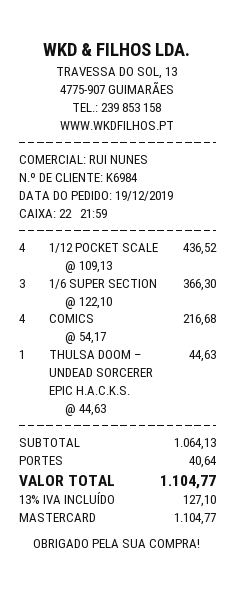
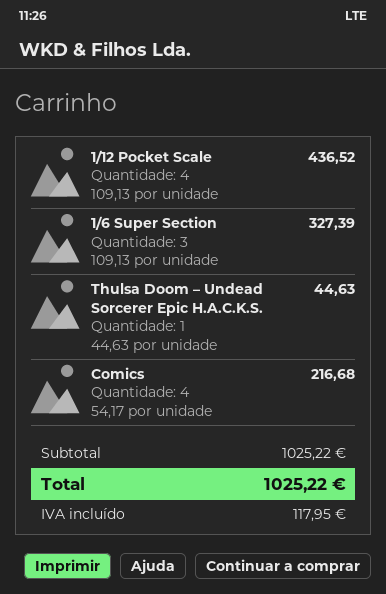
1/6 SUPER SECTION: 3 x 122.10 = 366.30 -> 3 x 109.13 = 327.39
subtotal: 1064.13 -> 1025.22
shipping: 40.64 -> none
tax: 127.10 -> 117.95
total: 1104.77 -> 1025.22

